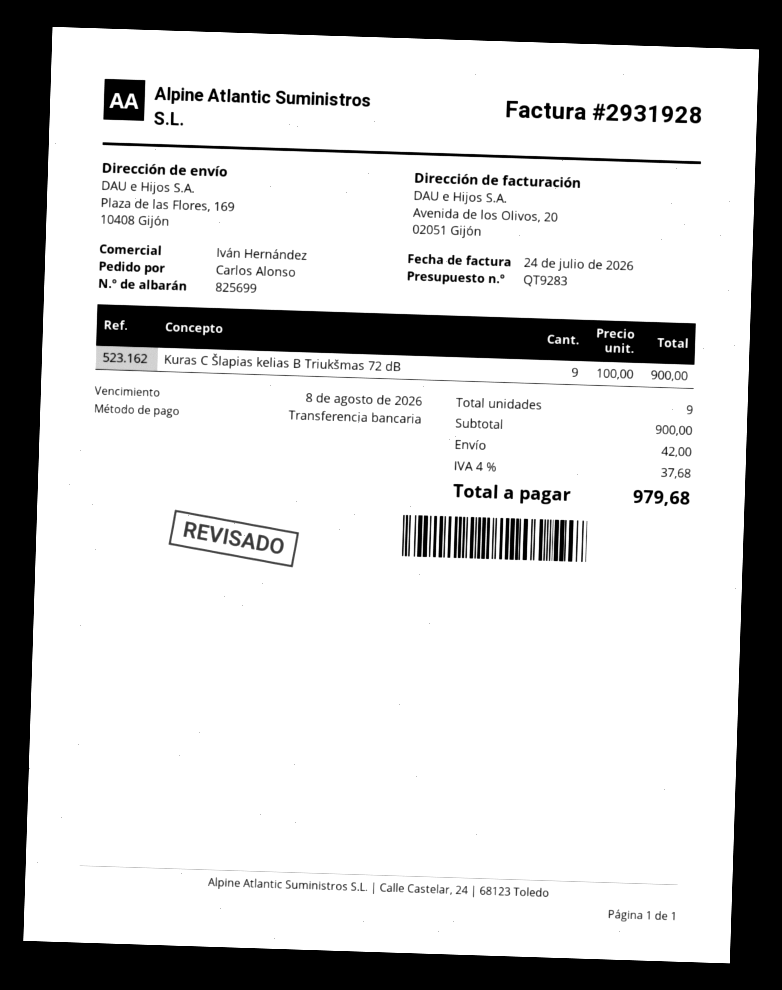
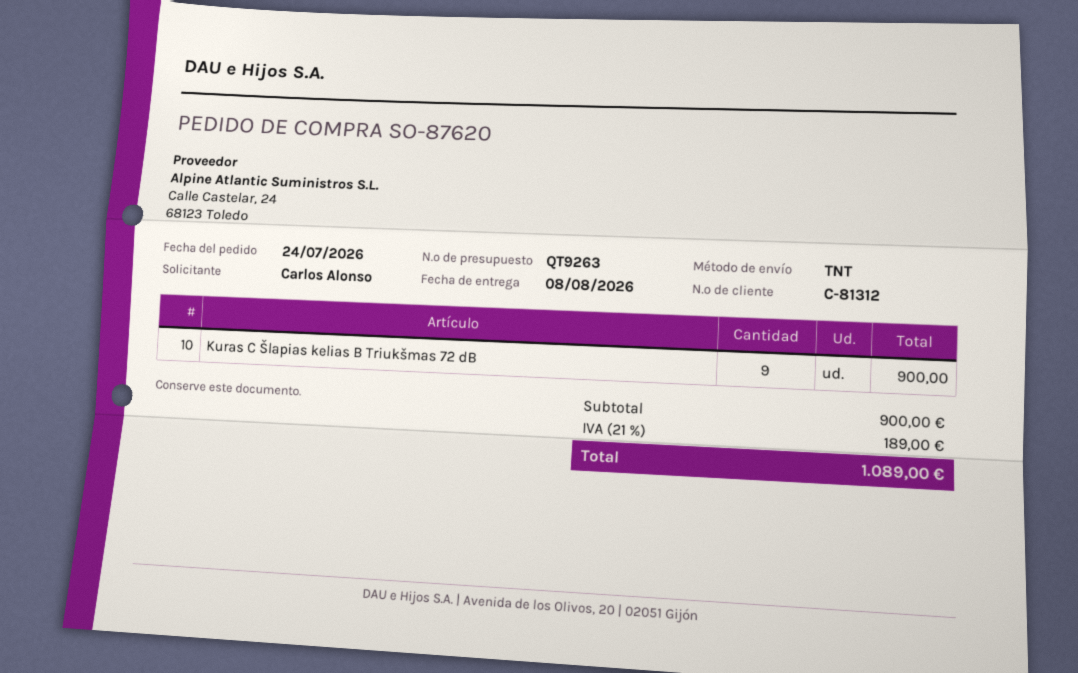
quote number: QT9283 -> QT9263
shipping: 42.00 -> none
tax: 4% = 37.68 -> 21% = 189.00
total: 979.68 -> 1089.00

